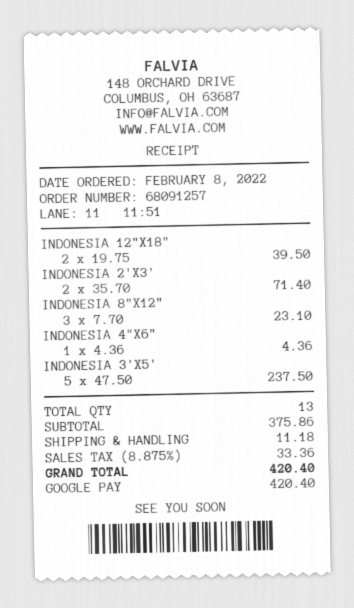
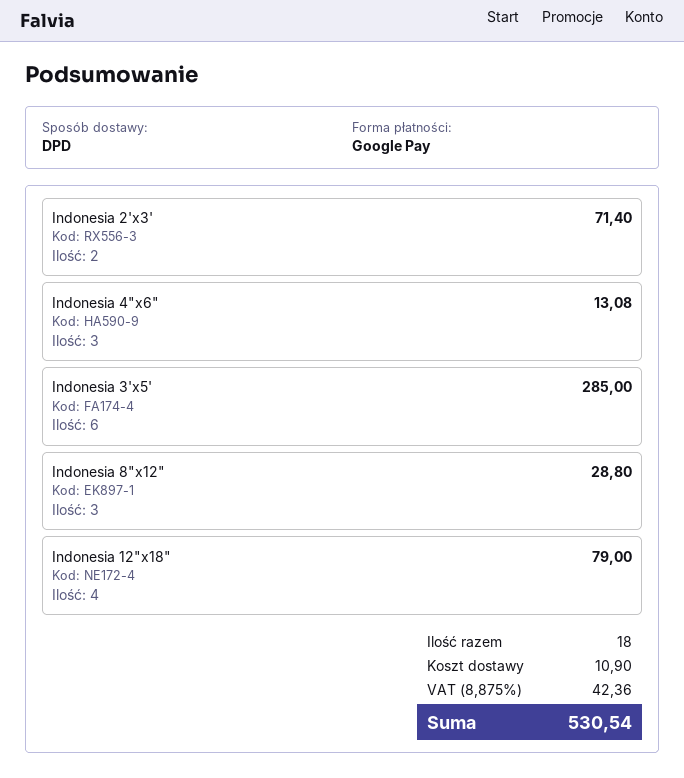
INDONESIA 12"X18": 2 for 39.50 -> 4 for 79.00
INDONESIA 8"X12": 3 for 23.10 -> 3 for 28.80
INDONESIA 4"X6": 1 for 4.36 -> 3 for 13.08
INDONESIA 3'X5': 5 for 237.50 -> 6 for 285.00
total quantity: 13 -> 18
shipping: 11.18 -> 10.90
tax: 8.875% = 33.36 -> 8.875% = 42.36
total: 420.40 -> 530.54

